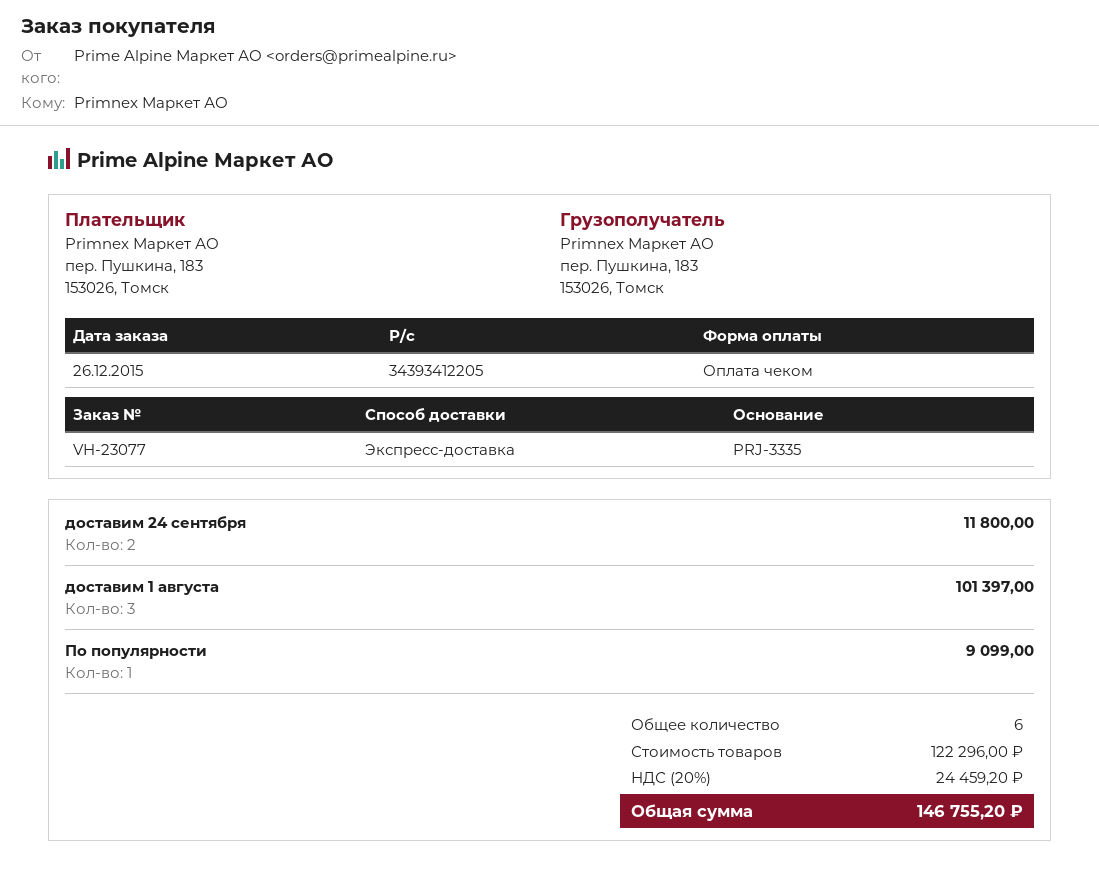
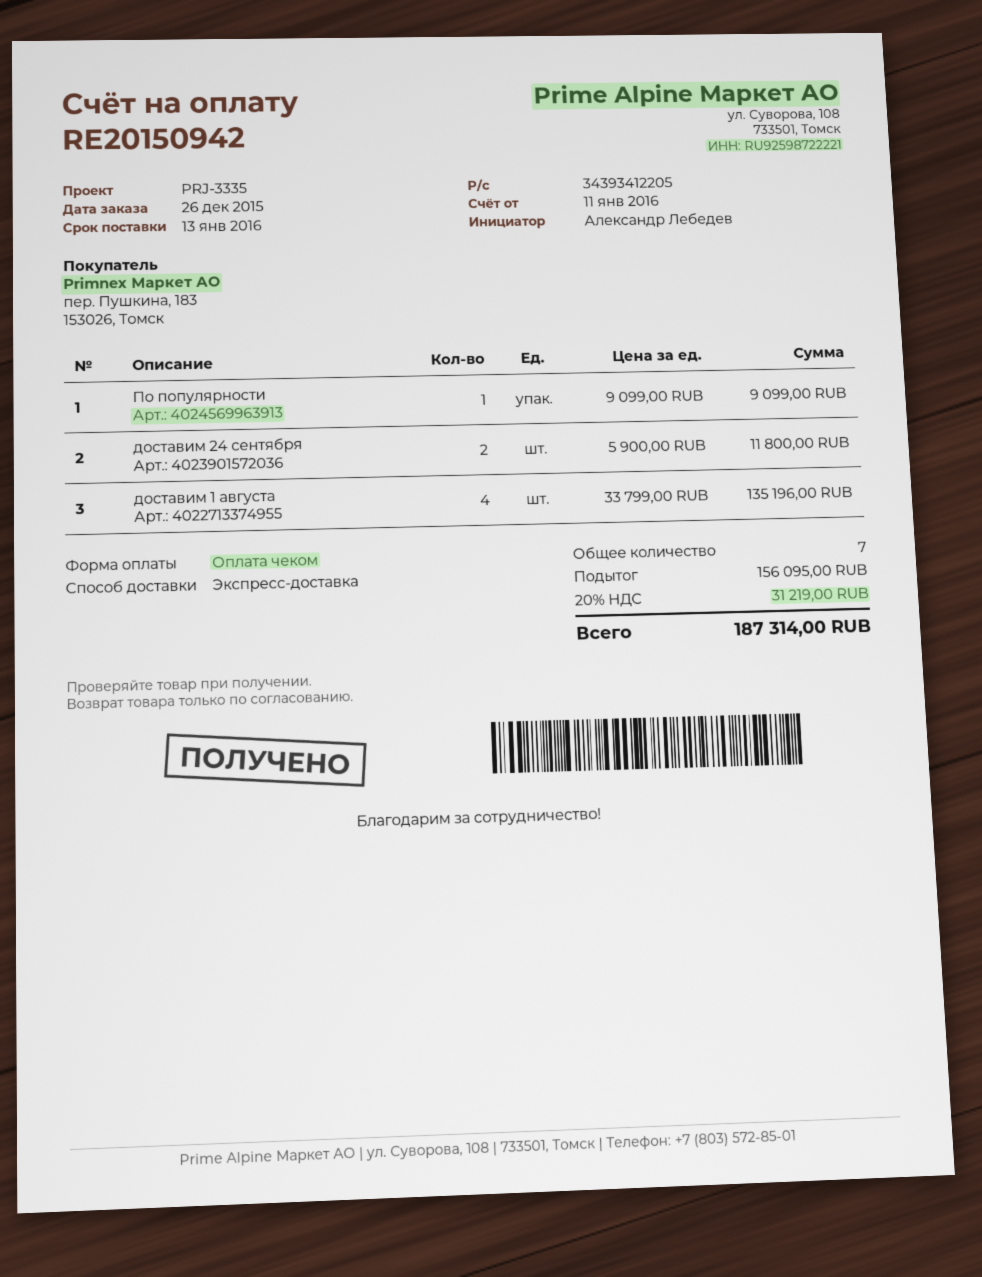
доставим 1 августа: 3 for 101397.00 -> 4 for 135196.00
total quantity: 6 -> 7
subtotal: 122296.00 -> 156095.00
tax: 20% = 24459.20 -> 20% = 31219.00
total: 146755.20 -> 187314.00

